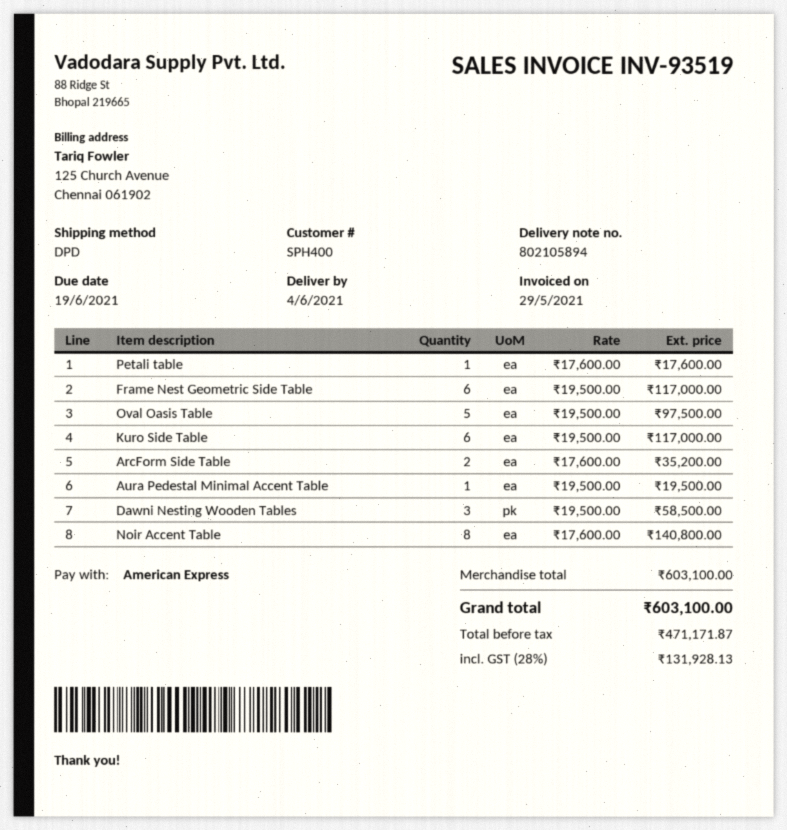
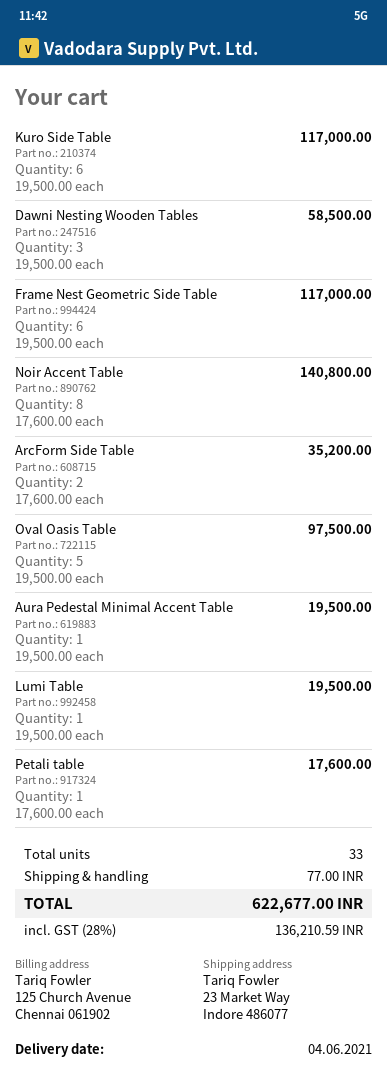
Lumi Table: none -> 1 x 19500.00 = 19500.00
shipping: none -> 77.00
tax: 28% = 131928.13 -> 28% = 136210.59
total: 603100.00 -> 622677.00

